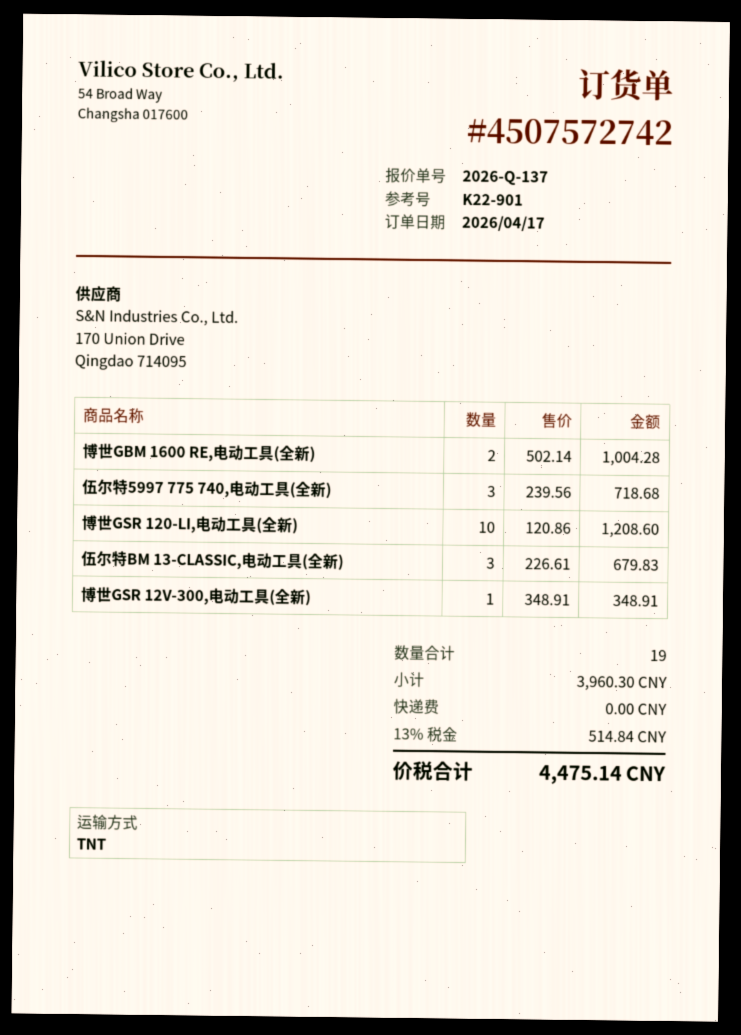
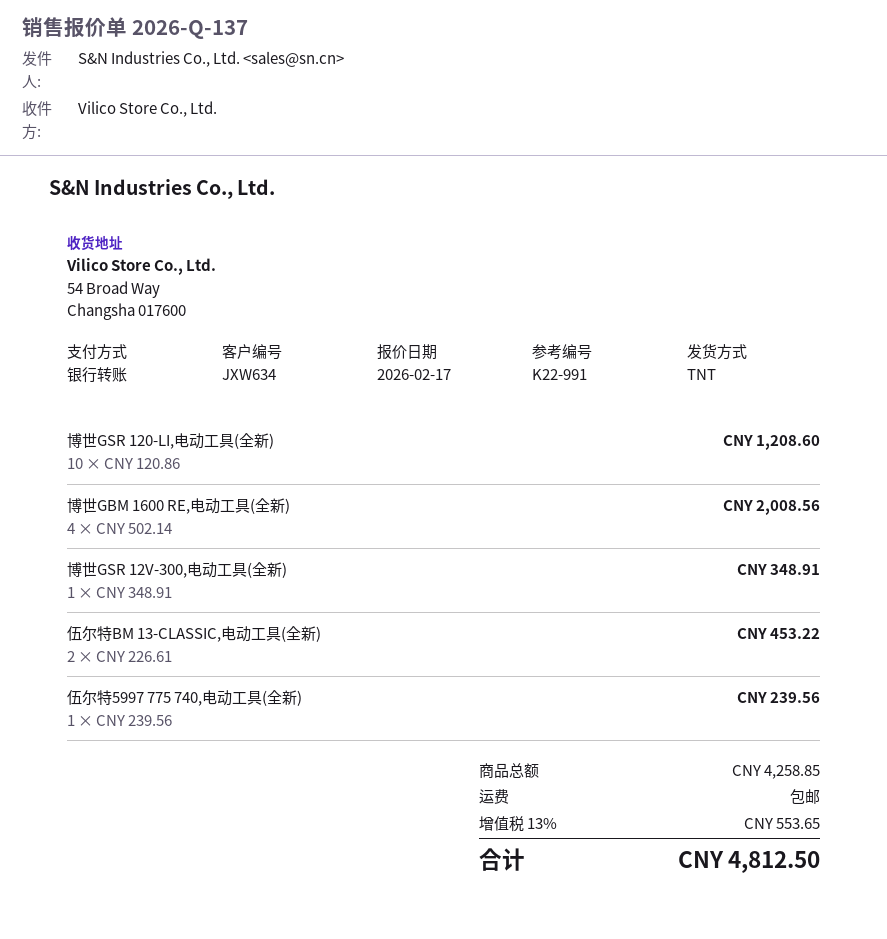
reference: K22-901 -> K22-991
博世GBM 1600 RE,电动工具(全新): 2 x 502.14 = 1004.28 -> 4 x 502.14 = 2008.56
伍尔特5997 775 740,电动工具(全新): 3 x 239.56 = 718.68 -> 1 x 239.56 = 239.56
伍尔特BM 13-CLASSIC,电动工具(全新): 3 x 226.61 = 679.83 -> 2 x 226.61 = 453.22
subtotal: 3960.30 -> 4258.85
tax: 13% = 514.84 -> 13% = 553.65
total: 4475.14 -> 4812.50

